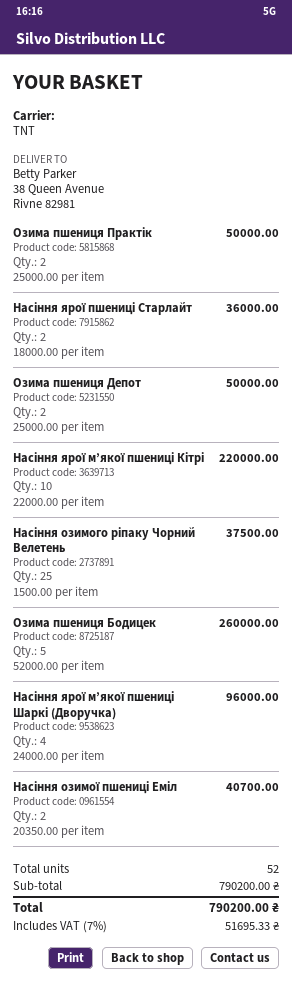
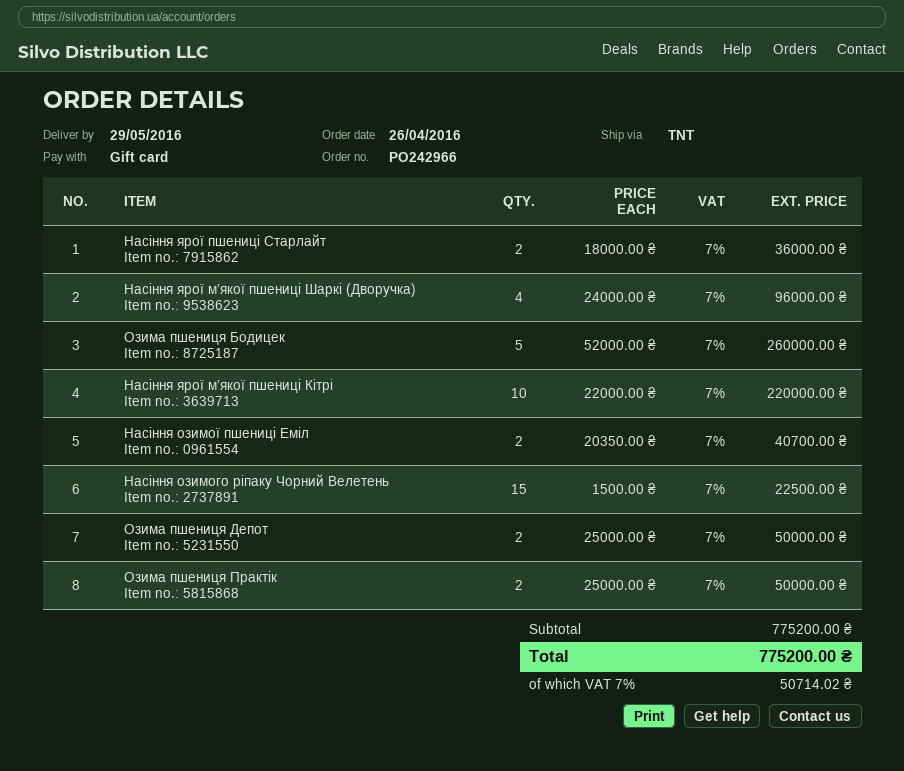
Насіння озимого ріпаку Чорний Велетень: 25 x 1500.00 = 37500.00 -> 15 x 1500.00 = 22500.00
subtotal: 790200.00 -> 775200.00
tax: 7% = 51695.33 -> 7% = 50714.02
total: 790200.00 -> 775200.00

